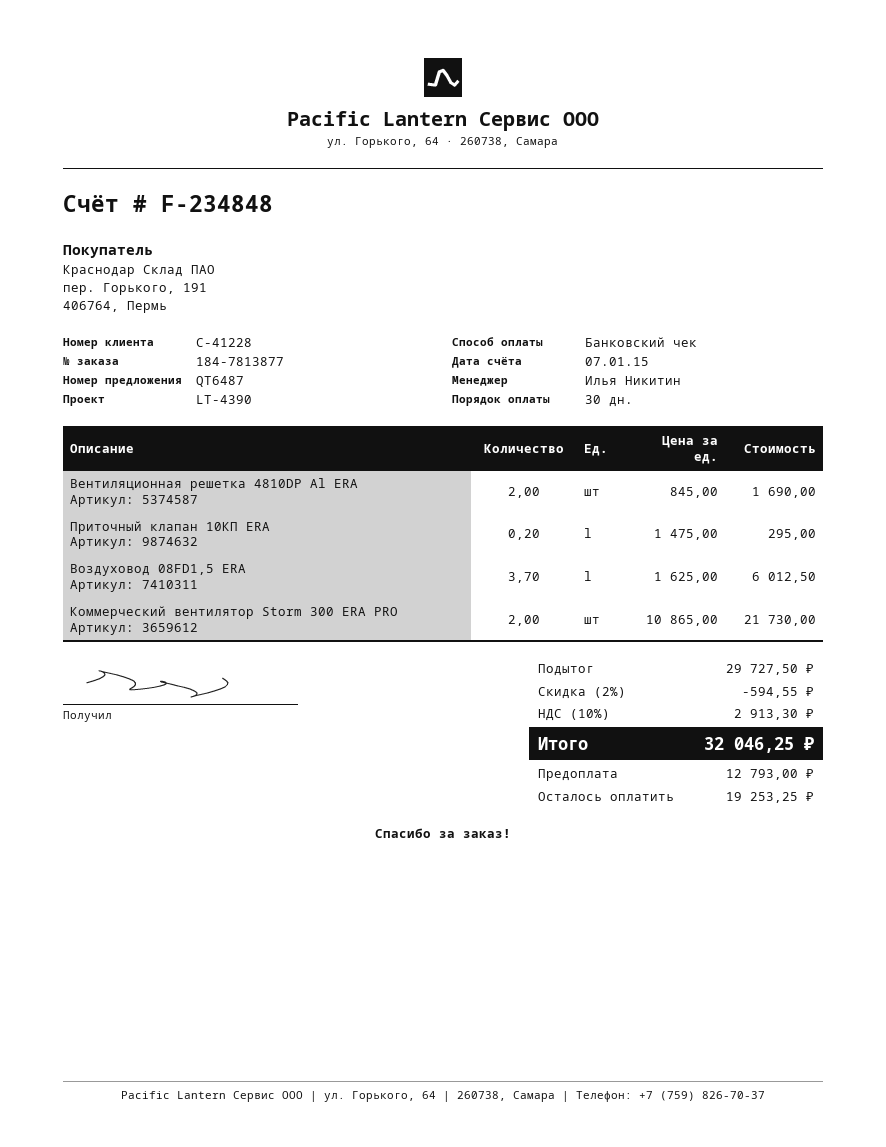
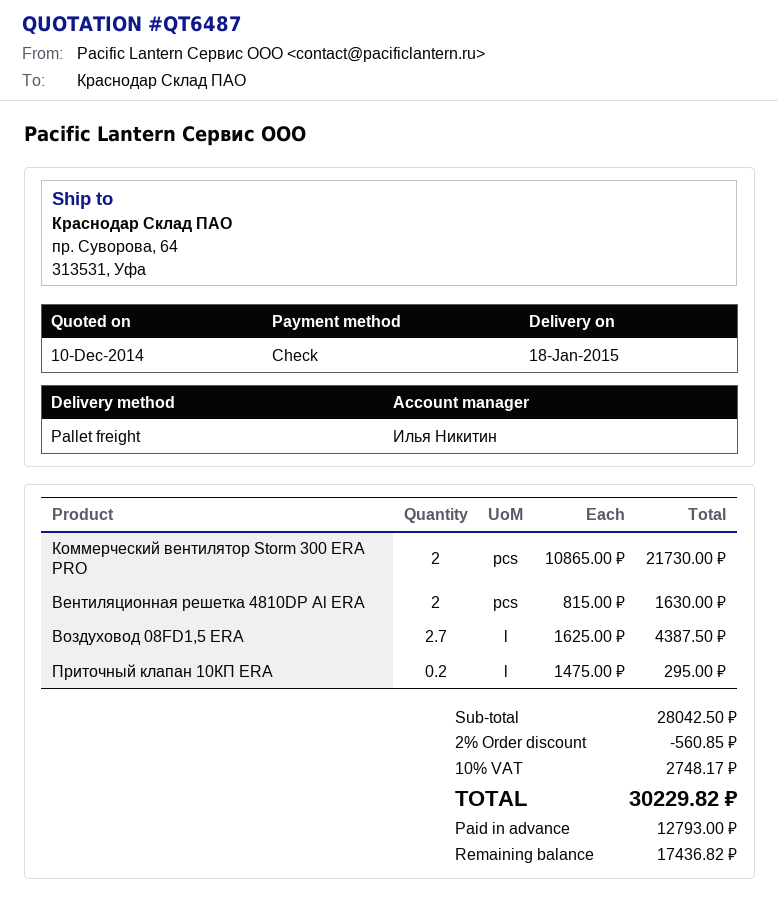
Вентиляционная решетка 4810DP Al ERA: 2 x 845.00 = 1690.00 -> 2 x 815.00 = 1630.00
Воздуховод 08FD1,5 ERA: 3.7 x 1625.00 = 6012.50 -> 2.7 x 1625.00 = 4387.50
subtotal: 29727.50 -> 28042.50
discount: 2% = 594.55 -> 2% = 560.85
tax: 10% = 2913.30 -> 10% = 2748.17
total: 32046.25 -> 30229.82
balance: 19253.25 -> 17436.82

